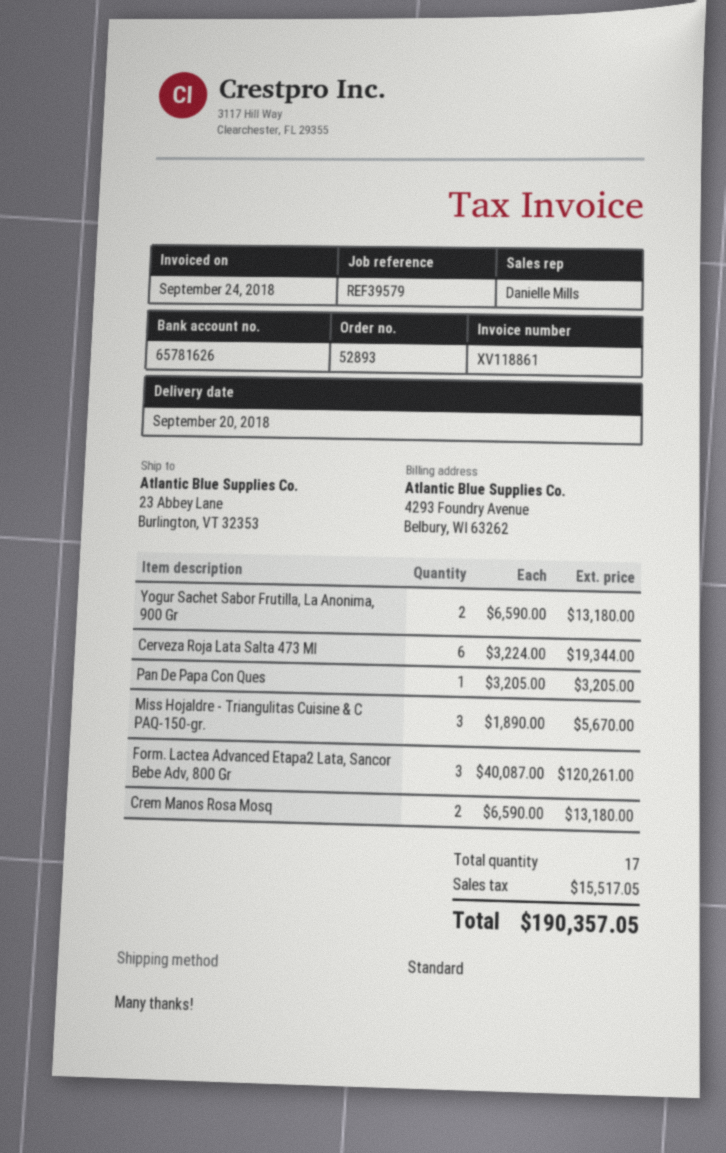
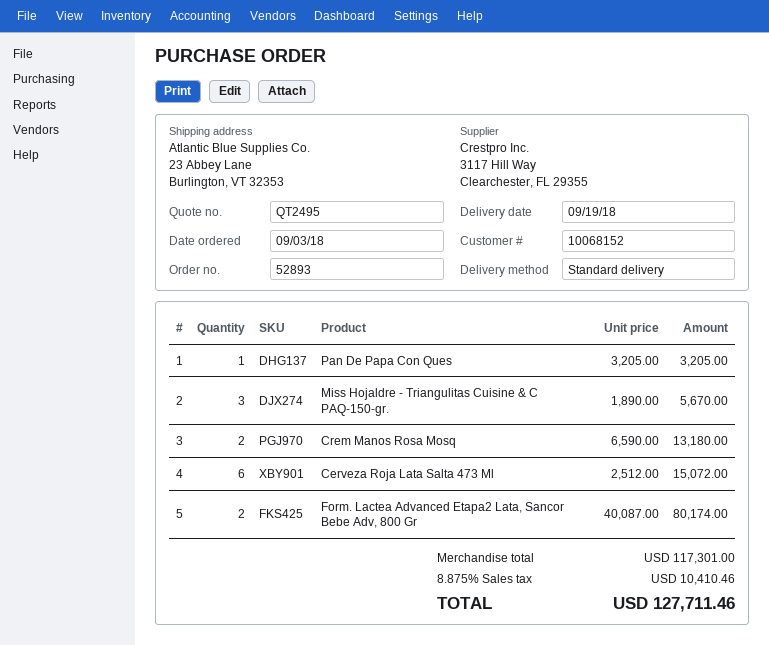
delivery date: 2018-09-20 -> 2018-09-19
Yogur Sachet Sabor Frutilla, La Anonima, 900 Gr: 2 x 6590.00 = 13180.00 -> none
Cerveza Roja Lata Salta 473 Ml: 6 x 3224.00 = 19344.00 -> 6 x 2512.00 = 15072.00
Form. Lactea Advanced Etapa2 Lata, Sancor Bebe Adv, 800 Gr: 3 x 40087.00 = 120261.00 -> 2 x 40087.00 = 80174.00
tax: 15517.05 -> 10410.46
total: 190357.05 -> 127711.46

